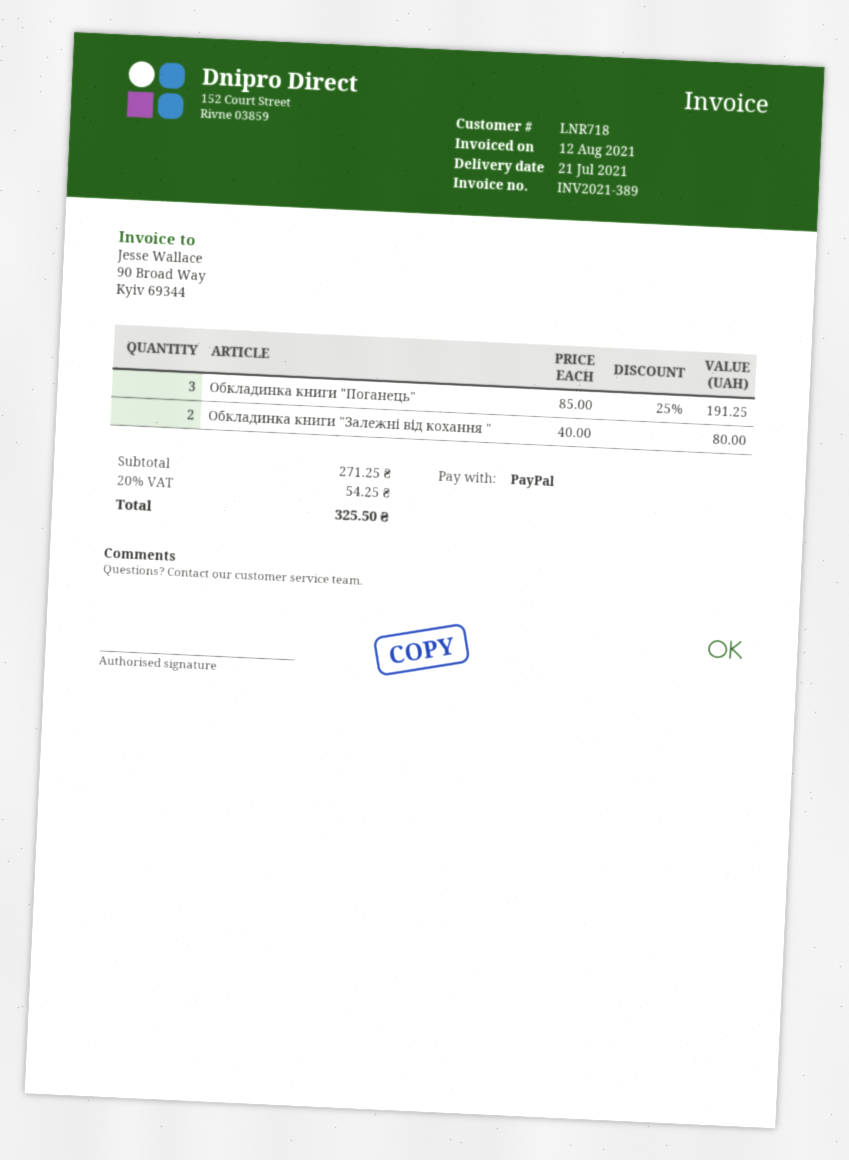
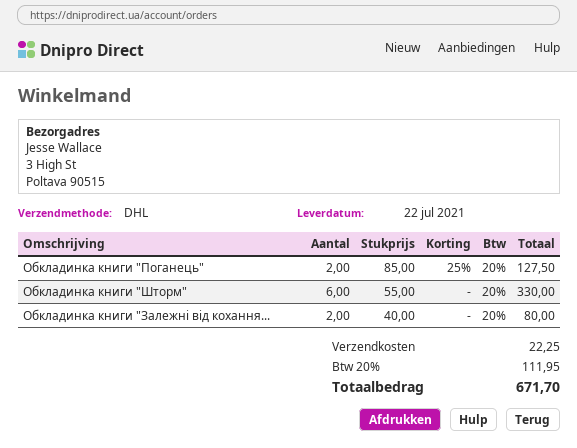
delivery date: 2021-07-21 -> 2021-07-22
Обкладинка книги "Поганець": 3 x 85.00 - 25% = 191.25 -> 2 x 85.00 - 25% = 127.50
Обкладинка книги "Шторм": none -> 6 x 55.00 = 330.00
shipping: none -> 22.25
tax: 20% = 54.25 -> 20% = 111.95
total: 325.50 -> 671.70

